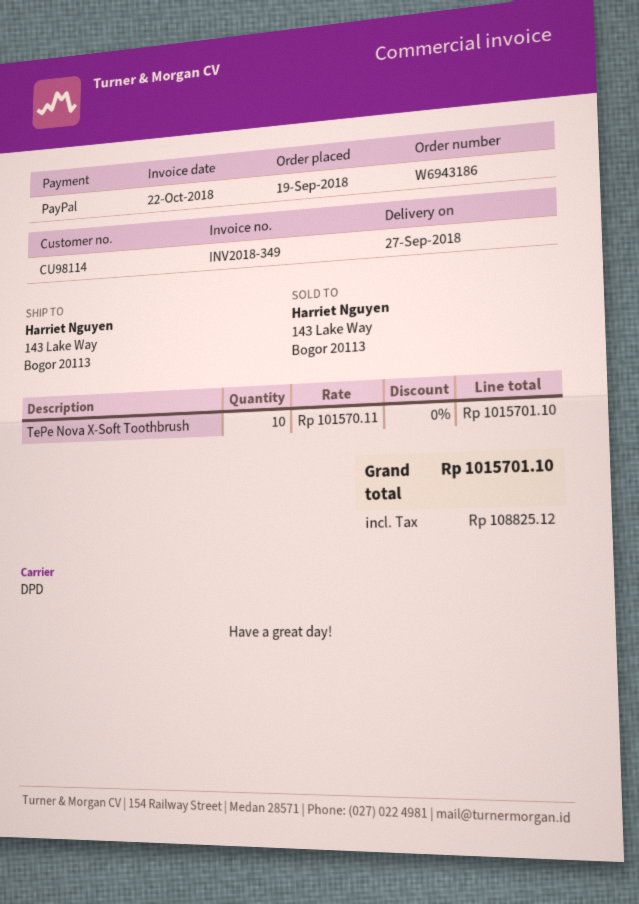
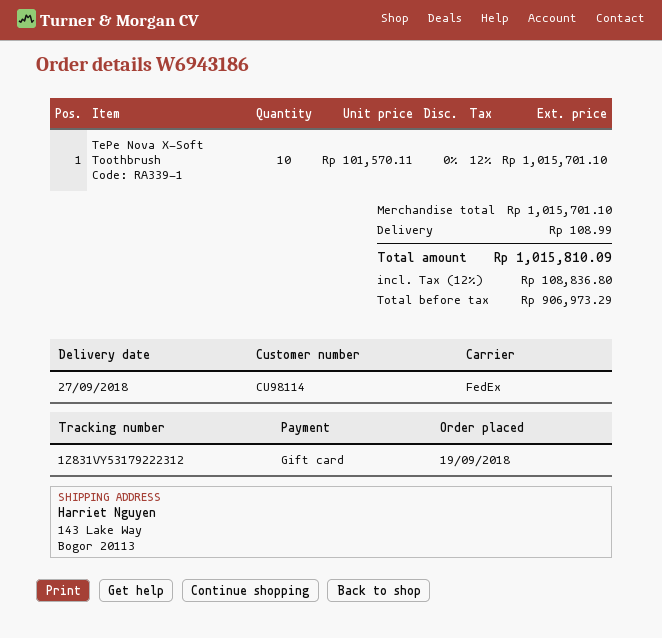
payment method: PayPal -> gift card
shipping method: DPD -> FedEx
shipping: none -> 108.99
tax: 108825.12 -> 108836.80
total: 1015701.10 -> 1015810.09

